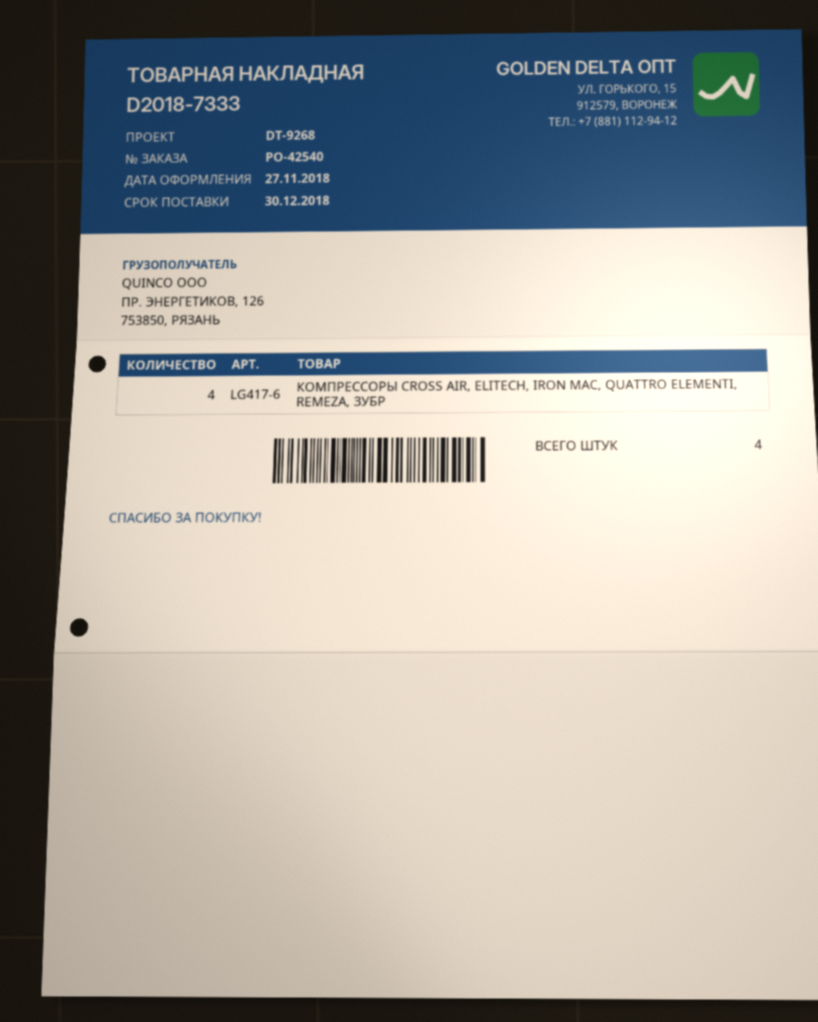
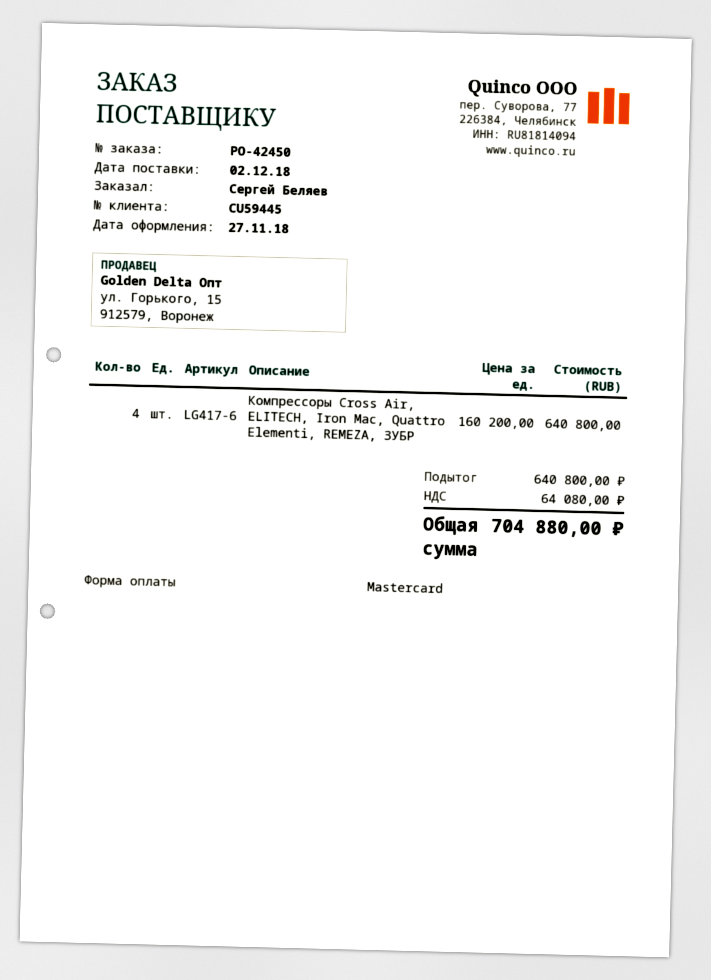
order number: PO-42540 -> PO-42450
delivery date: 2018-12-30 -> 2018-12-02

